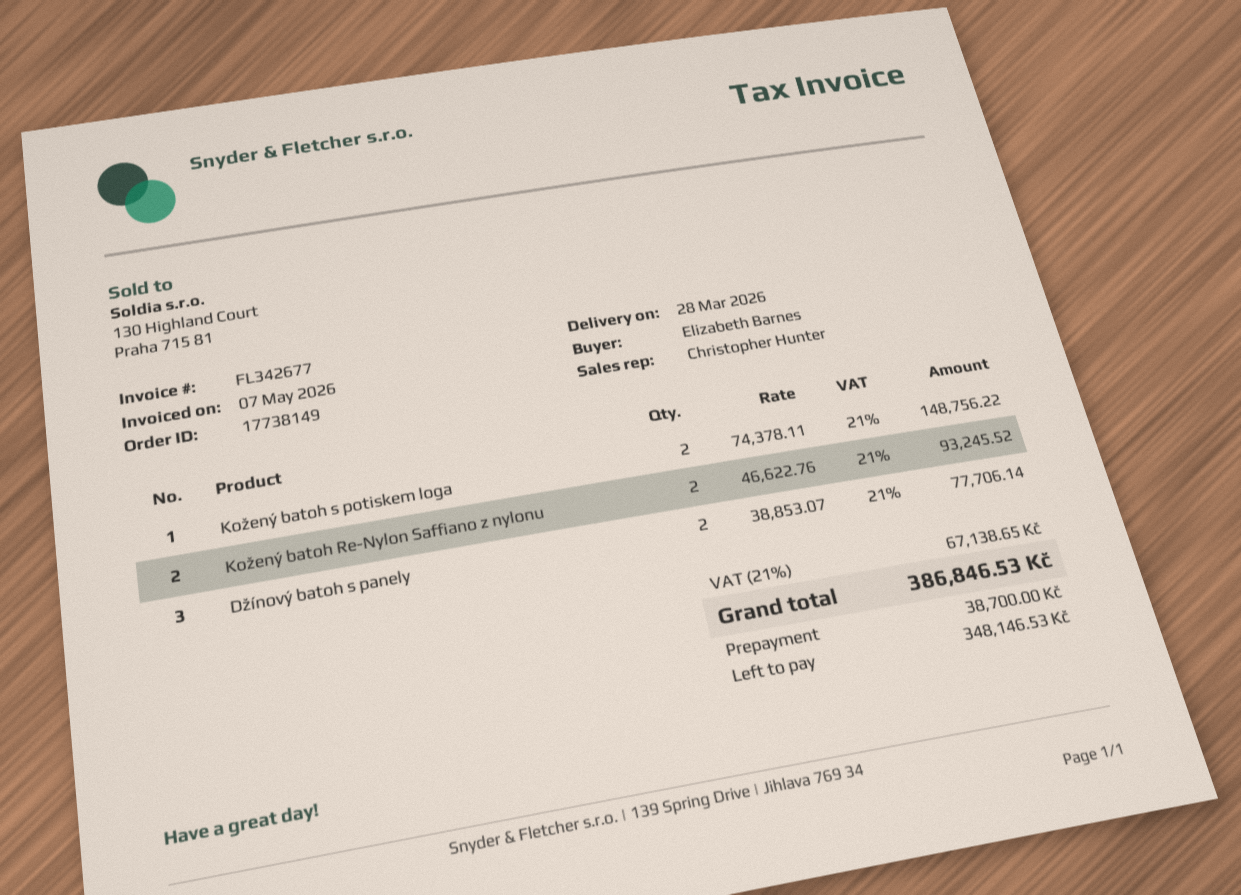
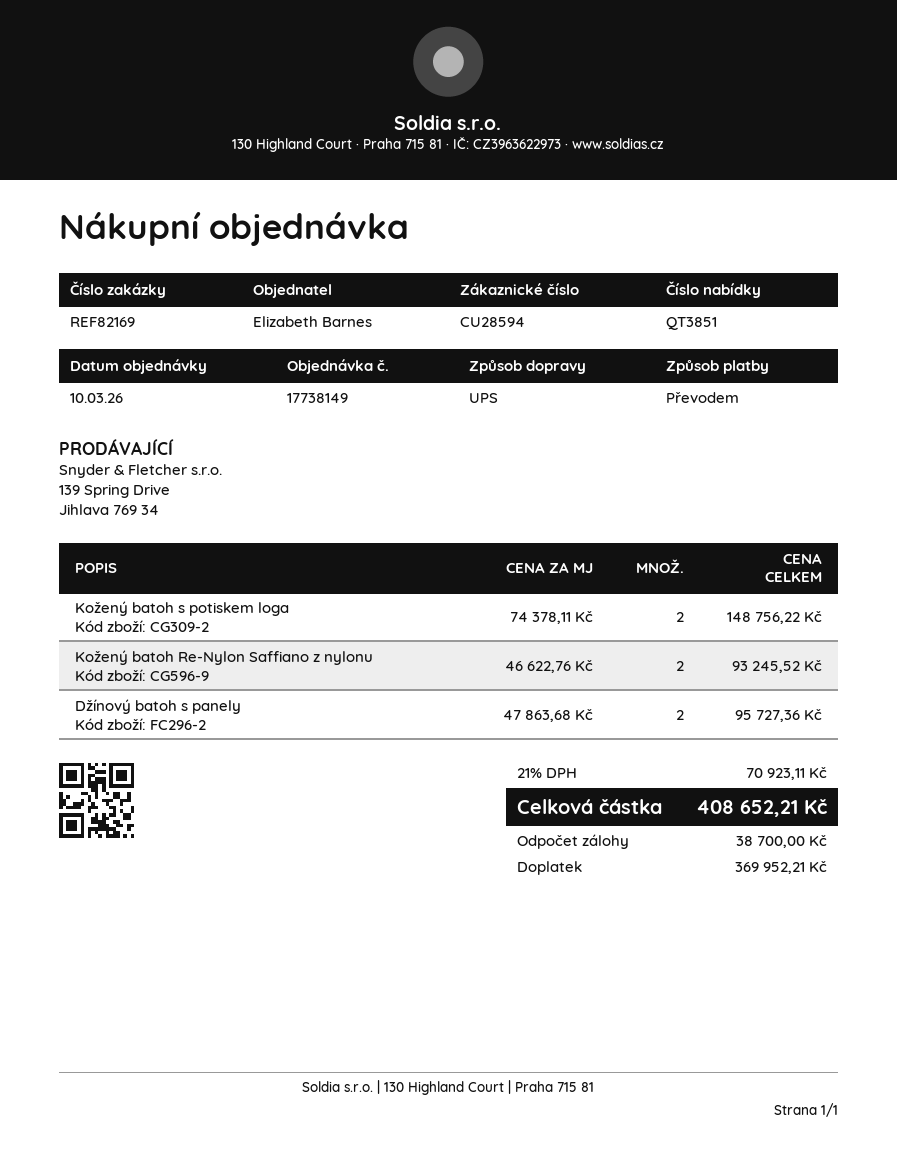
Džínový batoh s panely: 2 x 38853.07 = 77706.14 -> 2 x 47863.68 = 95727.36
tax: 21% = 67138.65 -> 21% = 70923.11
total: 386846.53 -> 408652.21
balance: 348146.53 -> 369952.21

